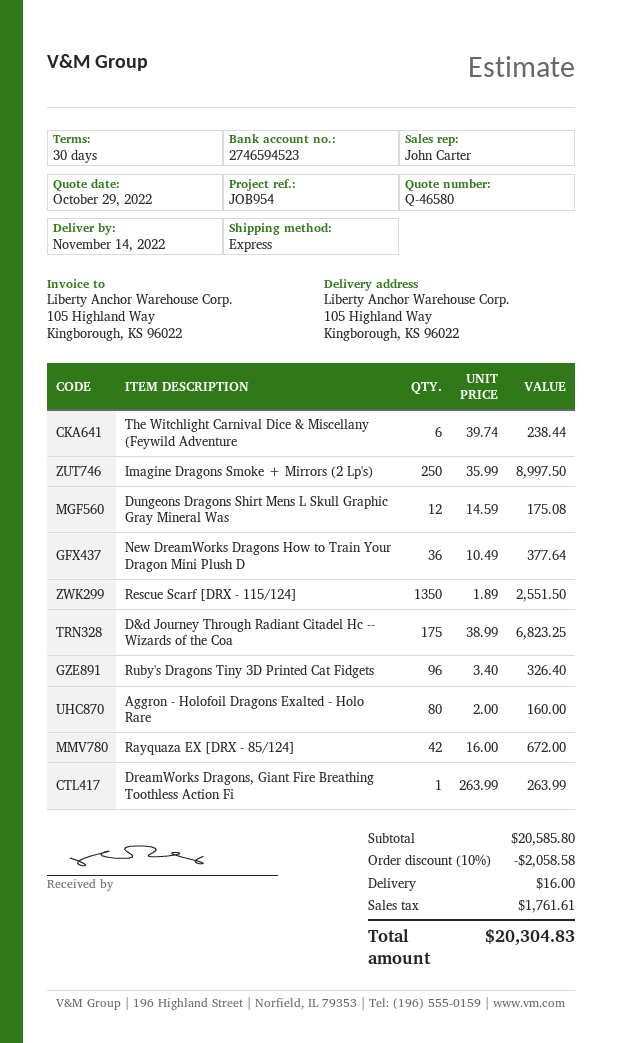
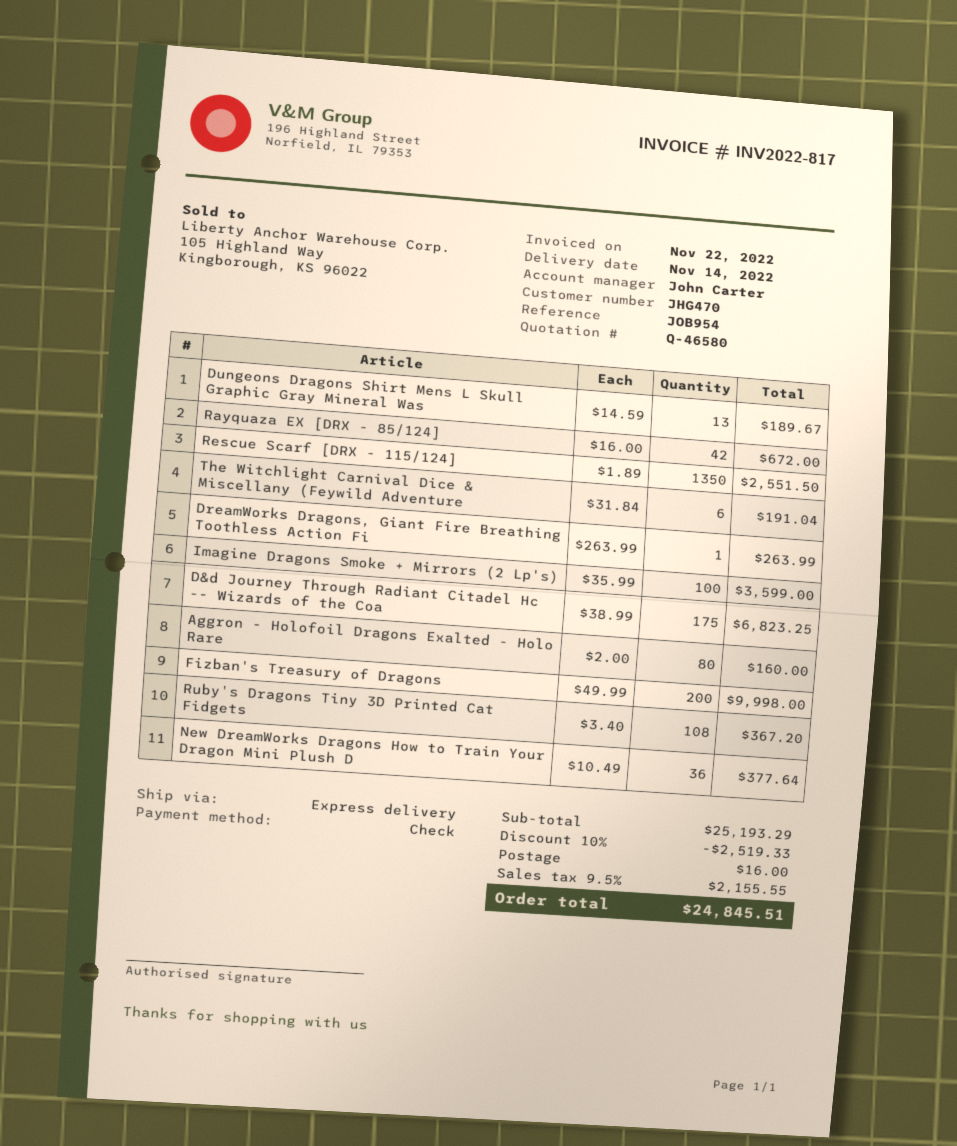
The Witchlight Carnival Dice & Miscellany (Feywild Adventure: 6 x 39.74 = 238.44 -> 6 x 31.84 = 191.04
Imagine Dragons Smoke + Mirrors (2 Lp's): 250 x 35.99 = 8997.50 -> 100 x 35.99 = 3599.00
Dungeons Dragons Shirt Mens L Skull Graphic Gray Mineral Was: 12 x 14.59 = 175.08 -> 13 x 14.59 = 189.67
Ruby's Dragons Tiny 3D Printed Cat Fidgets: 96 x 3.40 = 326.40 -> 108 x 3.40 = 367.20
Fizban's Treasury of Dragons: none -> 200 x 49.99 = 9998.00
subtotal: 20585.80 -> 25193.29
discount: 10% = 2058.58 -> 10% = 2519.33
tax: 1761.61 -> 2155.55
total: 20304.83 -> 24845.51

